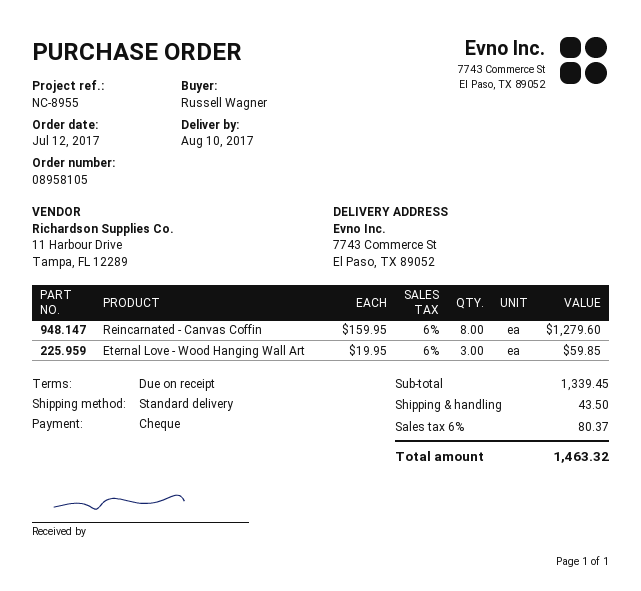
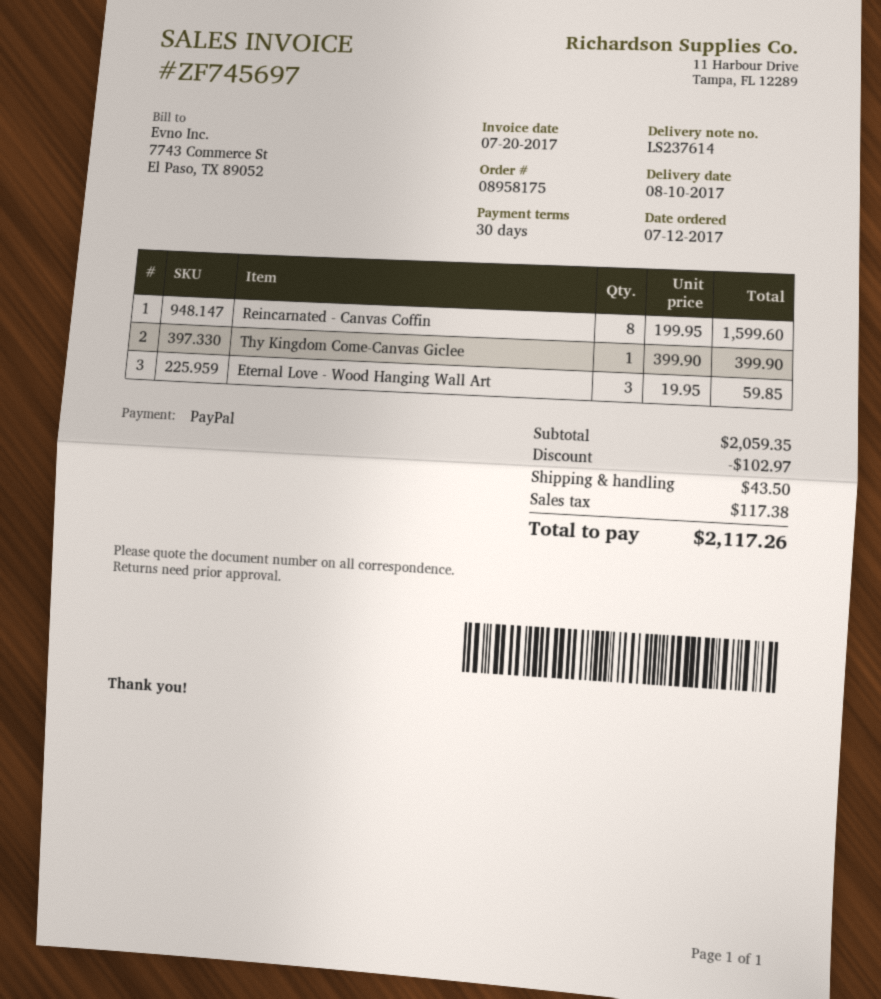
order number: 08958105 -> 08958175
payment terms: on receipt -> 30 days
payment method: cheque -> PayPal
Reincarnated - Canvas Coffin: 8 x 159.95 = 1279.60 -> 8 x 199.95 = 1599.60
Thy Kingdom Come-Canvas Giclee: none -> 1 x 399.90 = 399.90
subtotal: 1339.45 -> 2059.35
discount: none -> 102.97
tax: 80.37 -> 117.38
total: 1463.32 -> 2117.26

